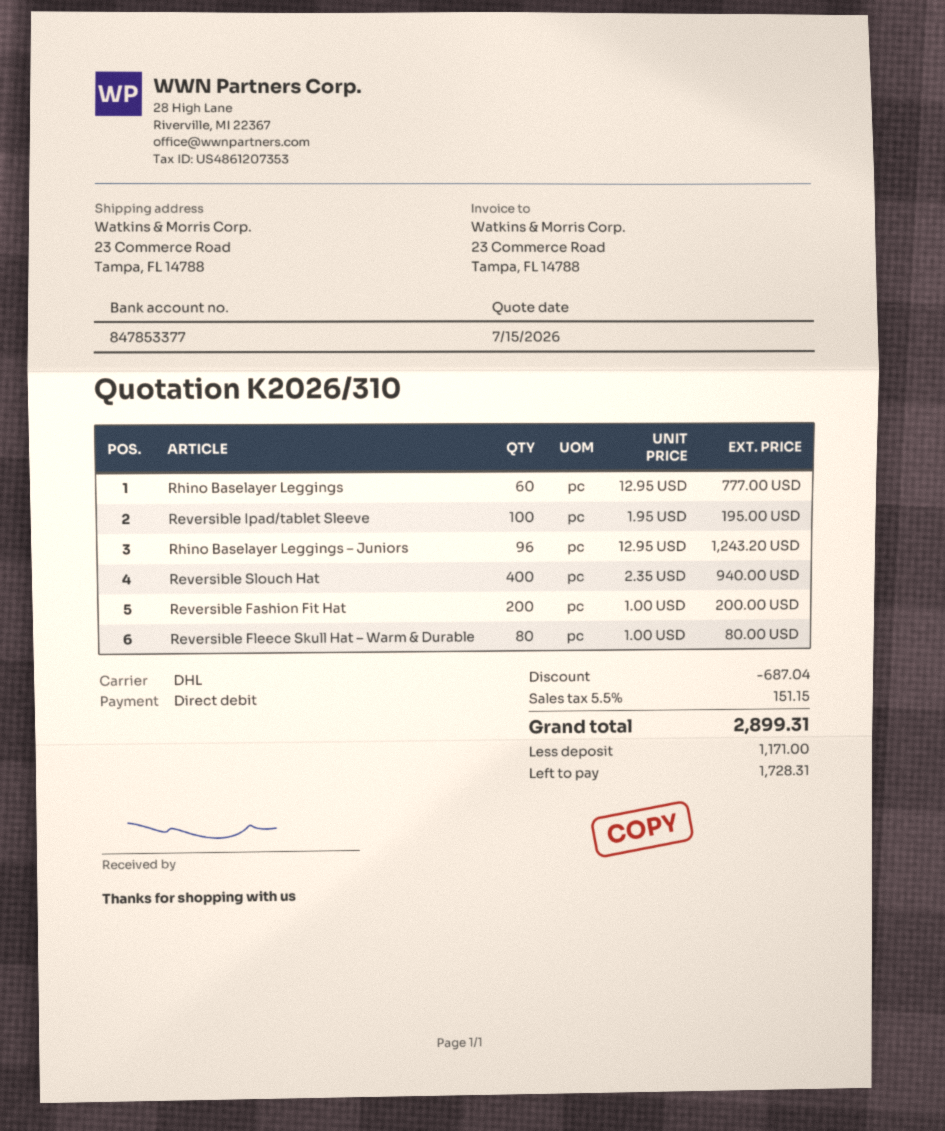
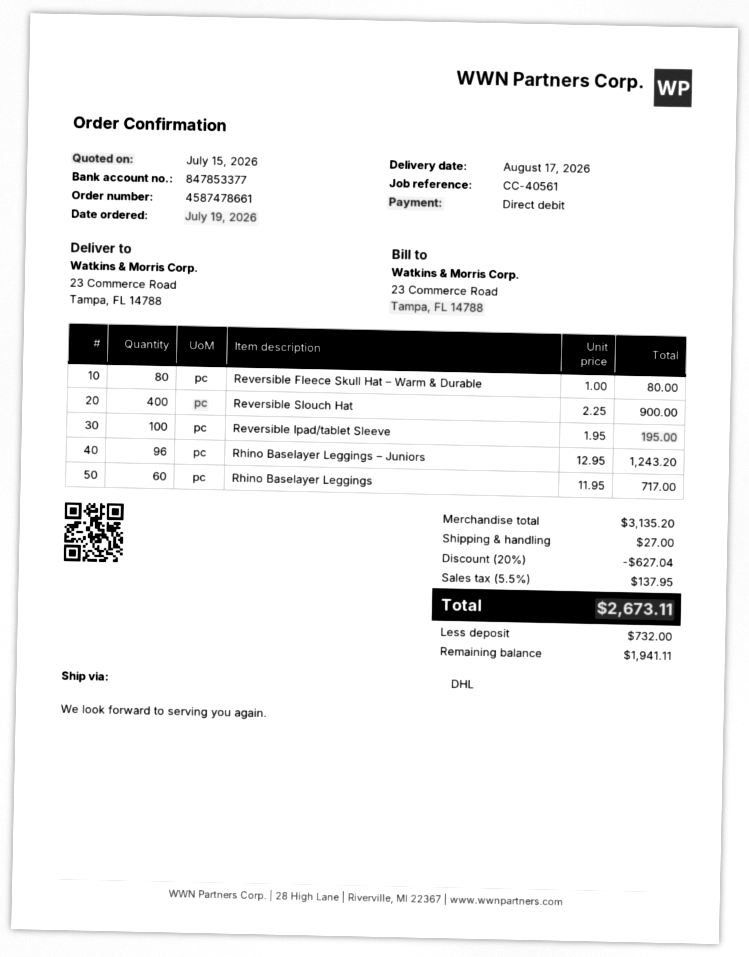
Rhino Baselayer Leggings: 60 x 12.95 = 777.00 -> 60 x 11.95 = 717.00
Reversible Slouch Hat: 400 x 2.35 = 940.00 -> 400 x 2.25 = 900.00
Reversible Fashion Fit Hat: 200 x 1.00 = 200.00 -> none
discount: 687.04 -> 627.04
shipping: none -> 27.00
tax: 5.5% = 151.15 -> 5.5% = 137.95
total: 2899.31 -> 2673.11
deposit: 1171.00 -> 732.00
balance: 1728.31 -> 1941.11

